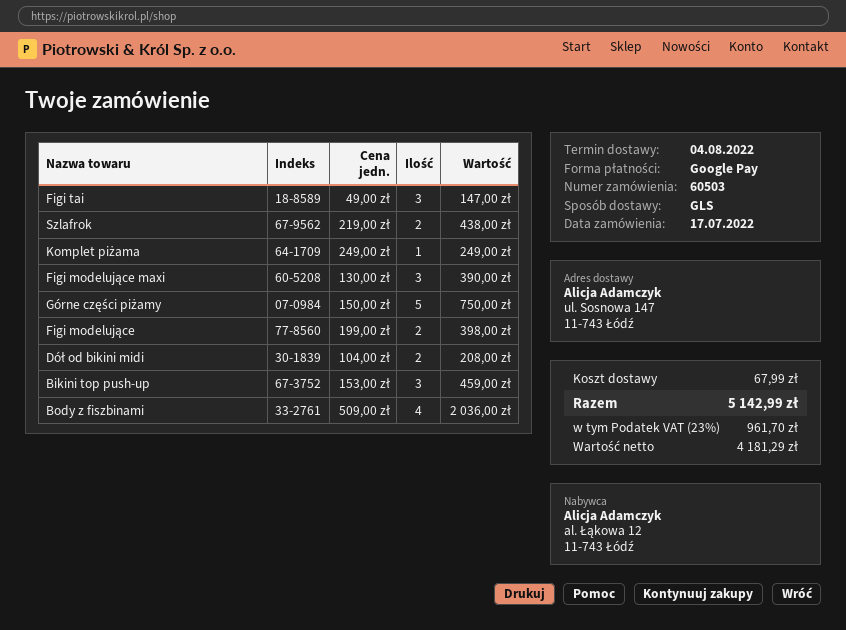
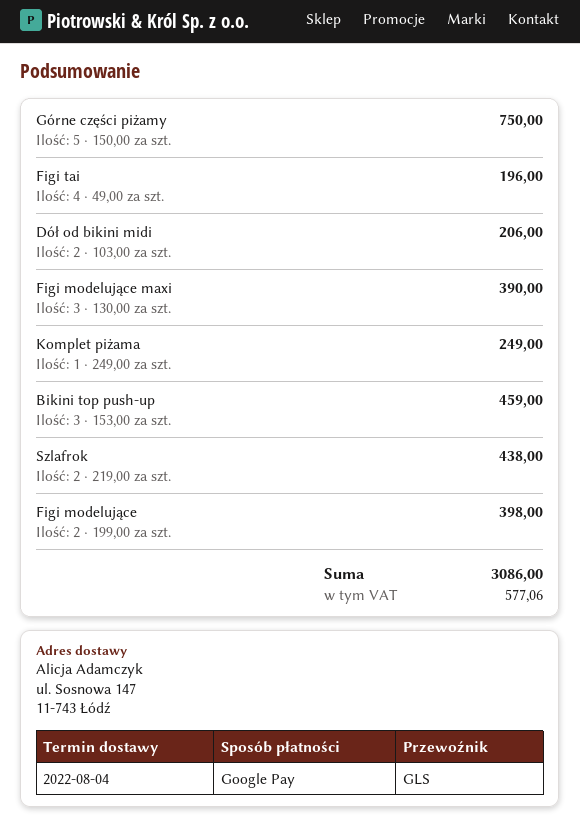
Figi tai: 3 x 49.00 = 147.00 -> 4 x 49.00 = 196.00
Dół od bikini midi: 2 x 104.00 = 208.00 -> 2 x 103.00 = 206.00
Body z fiszbinami: 4 x 509.00 = 2036.00 -> none
shipping: 67.99 -> none
tax: 961.70 -> 577.06
total: 5142.99 -> 3086.00

